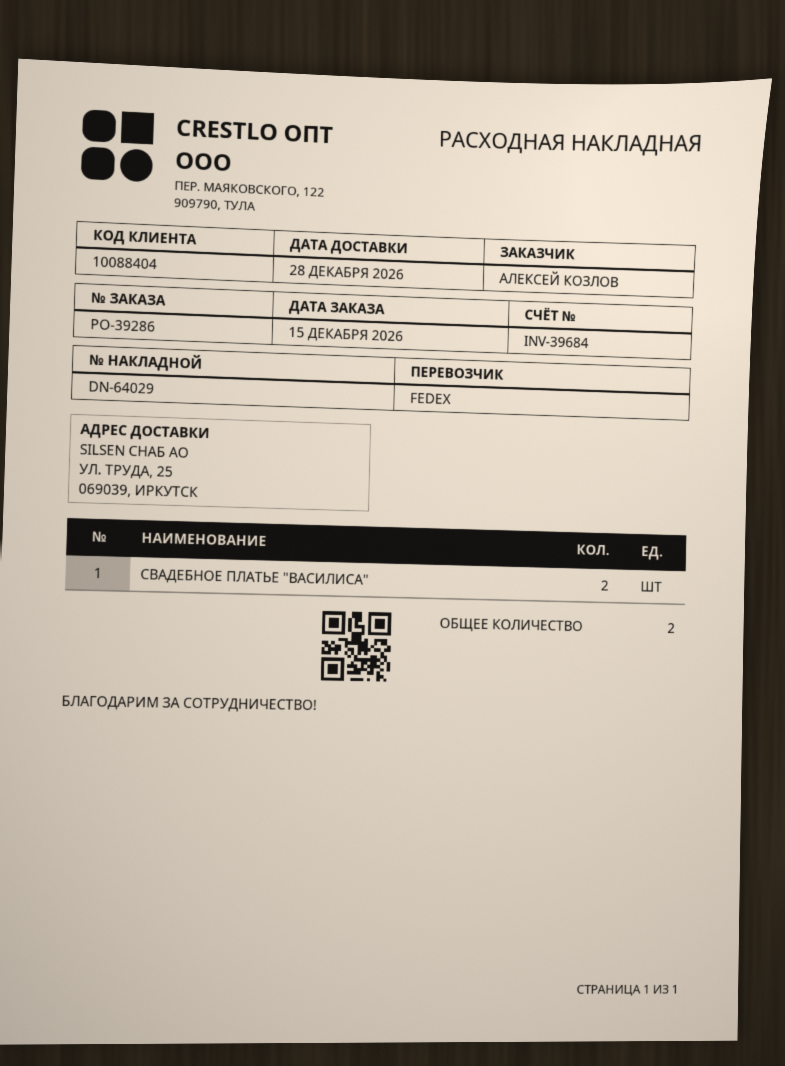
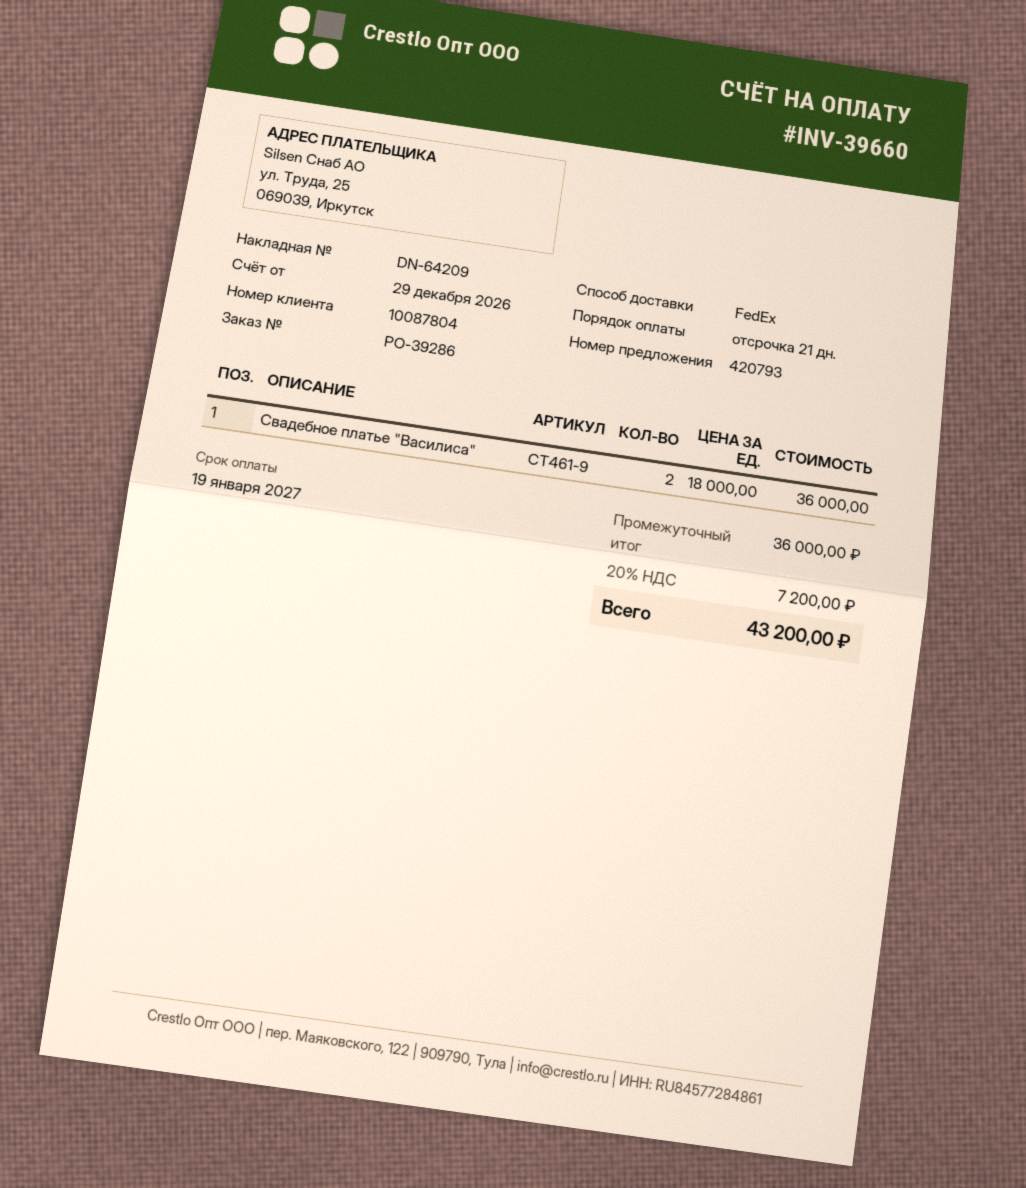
delivery note number: DN-64029 -> DN-64209
invoice number: INV-39684 -> INV-39660
customer number: 10088404 -> 10087804

